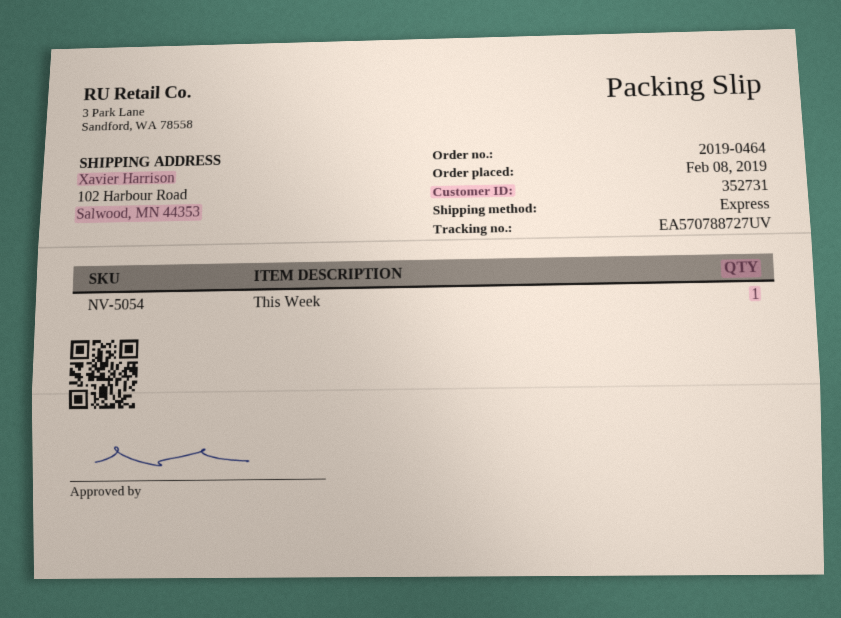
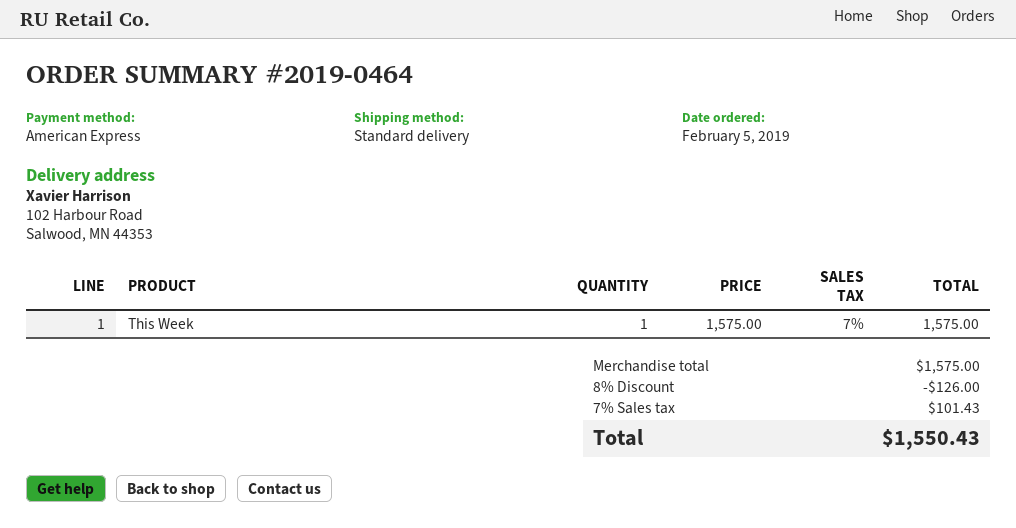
order date: 2019-02-08 -> 2019-02-05
shipping method: express -> standard

